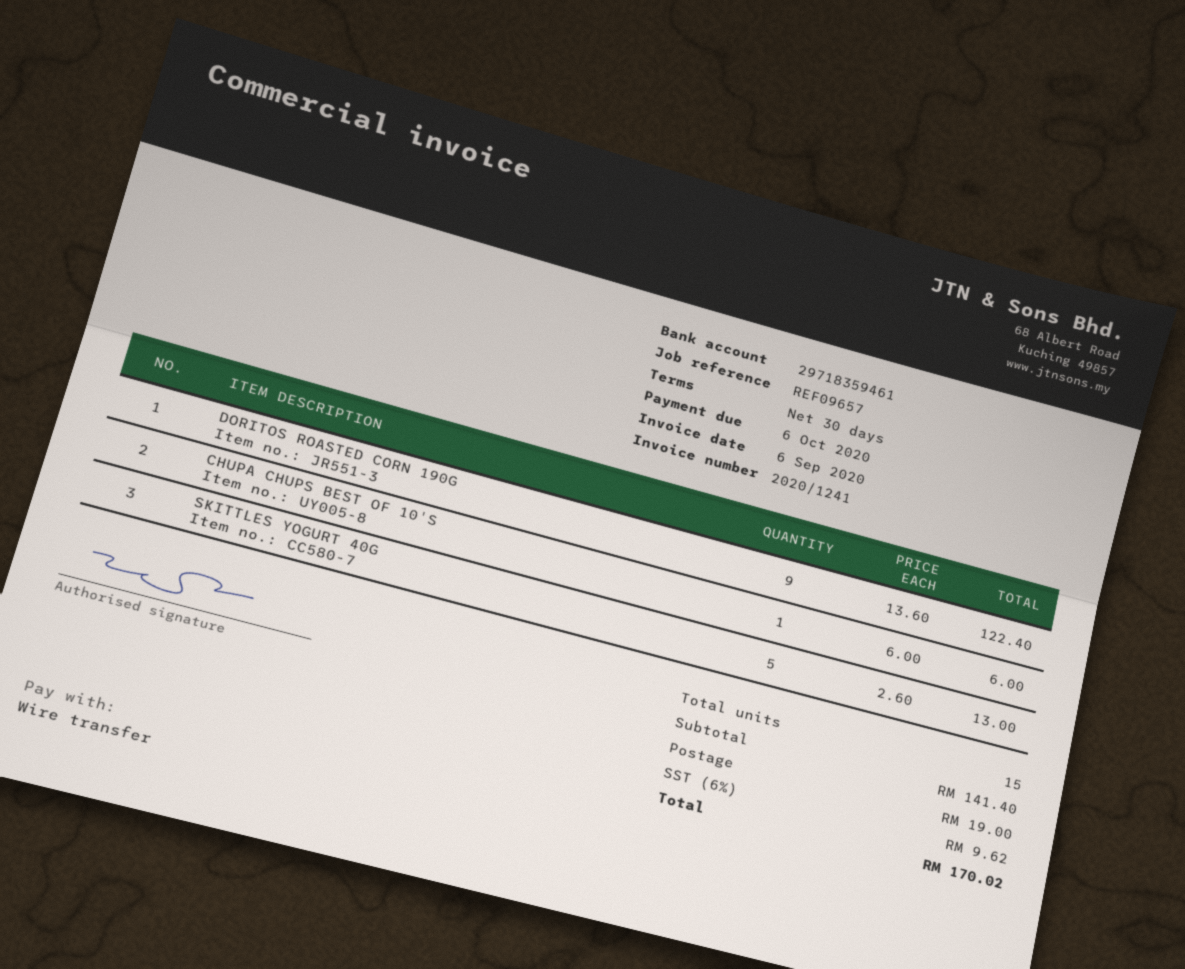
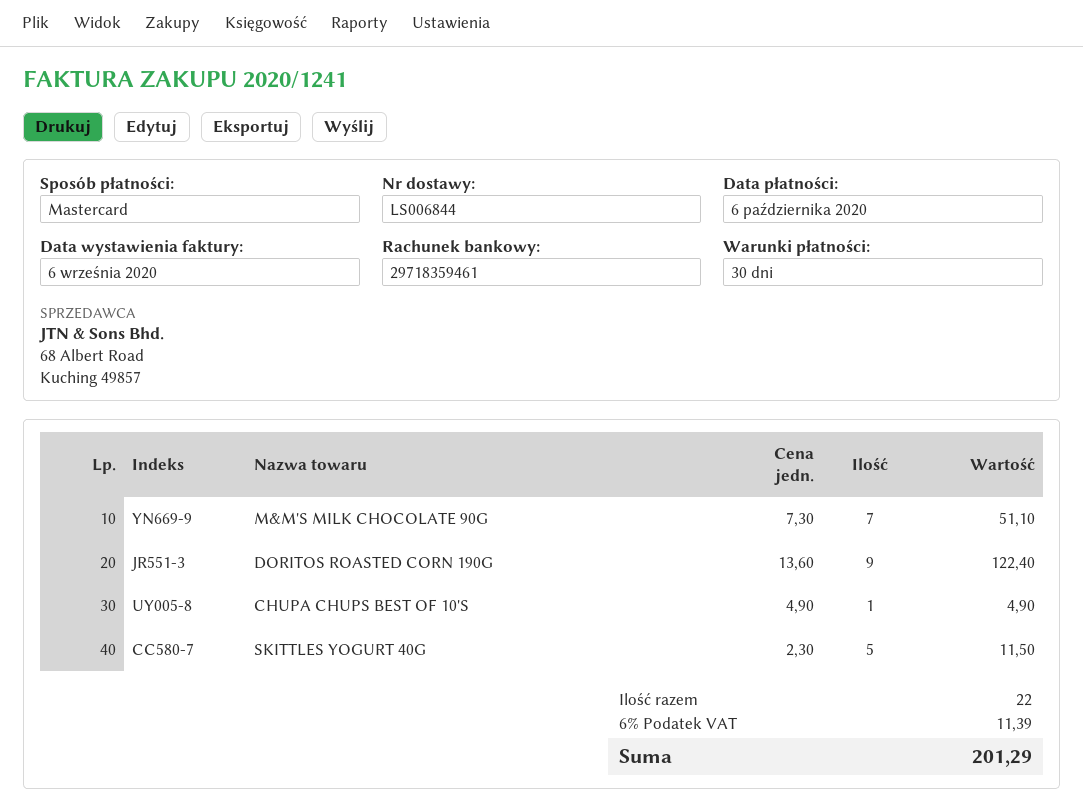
payment method: bank transfer -> Mastercard
CHUPA CHUPS BEST OF 10'S: 1 x 6.00 = 6.00 -> 1 x 4.90 = 4.90
SKITTLES YOGURT 40G: 5 x 2.60 = 13.00 -> 5 x 2.30 = 11.50
M&M'S MILK CHOCOLATE 90G: none -> 7 x 7.30 = 51.10
total quantity: 15 -> 22
shipping: 19.00 -> none
tax: 6% = 9.62 -> 6% = 11.39
total: 170.02 -> 201.29

